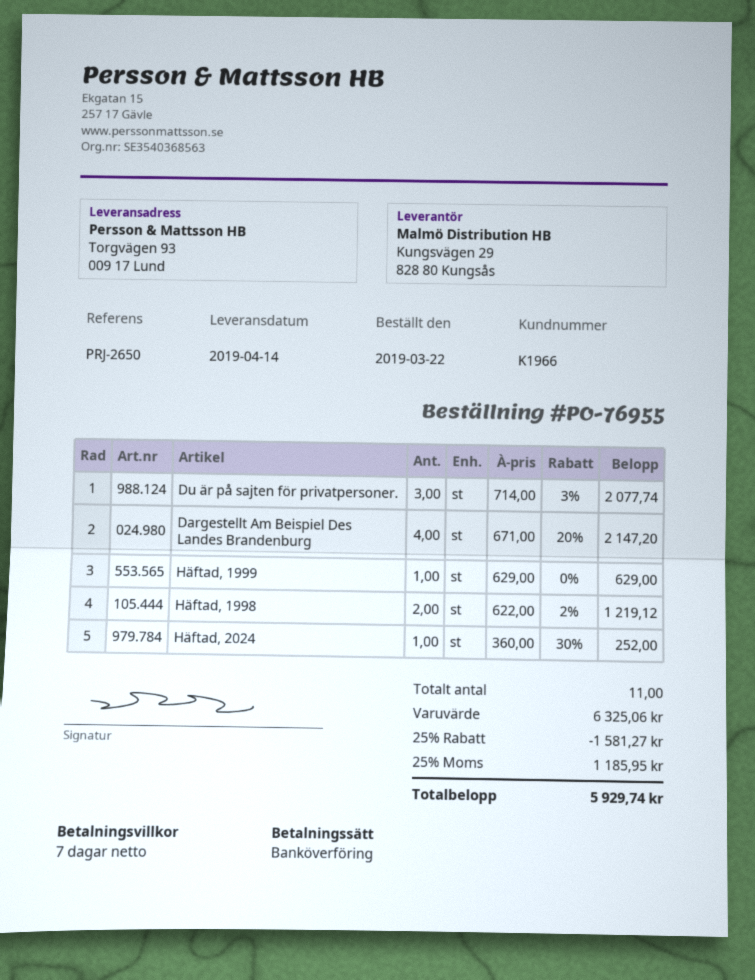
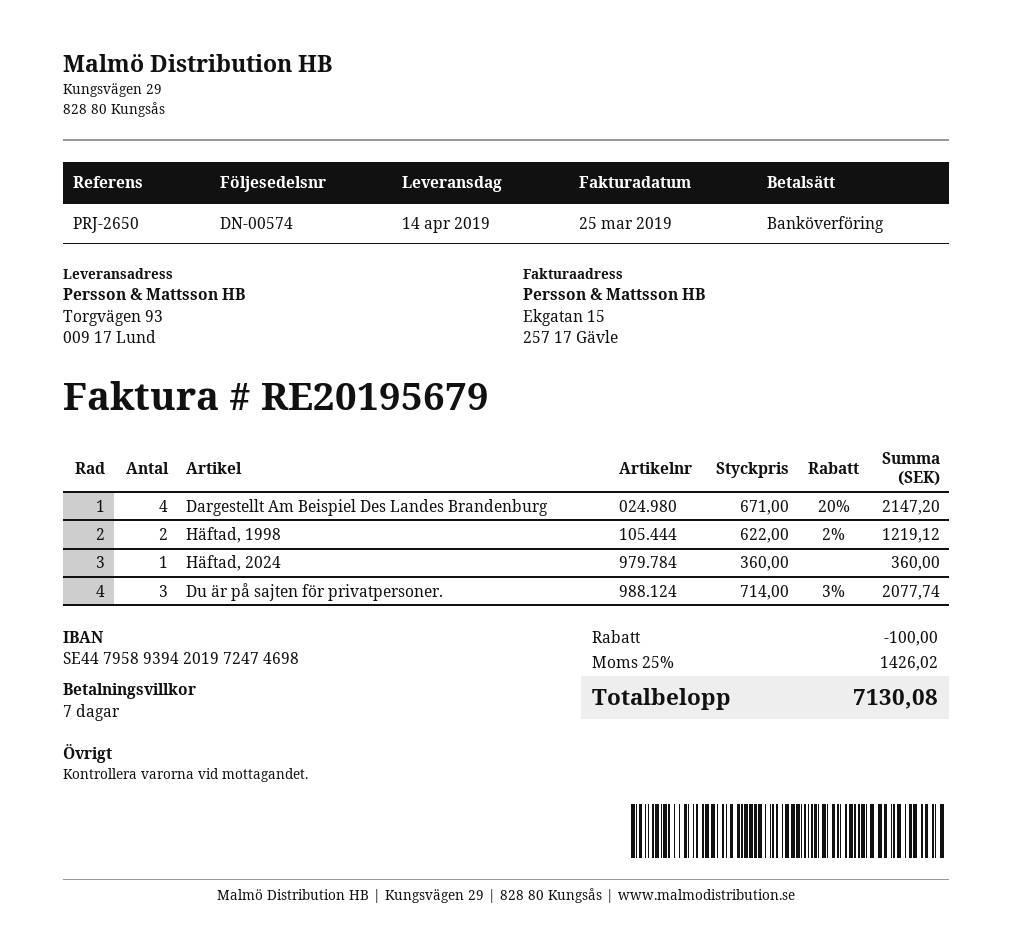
Häftad, 1999: 1 x 629.00 = 629.00 -> none
Häftad, 2024: 1 x 360.00 - 30% = 252.00 -> 1 x 360.00 = 360.00
discount: 1581.27 -> 100.00
tax: 25% = 1185.95 -> 25% = 1426.02
total: 5929.74 -> 7130.08

